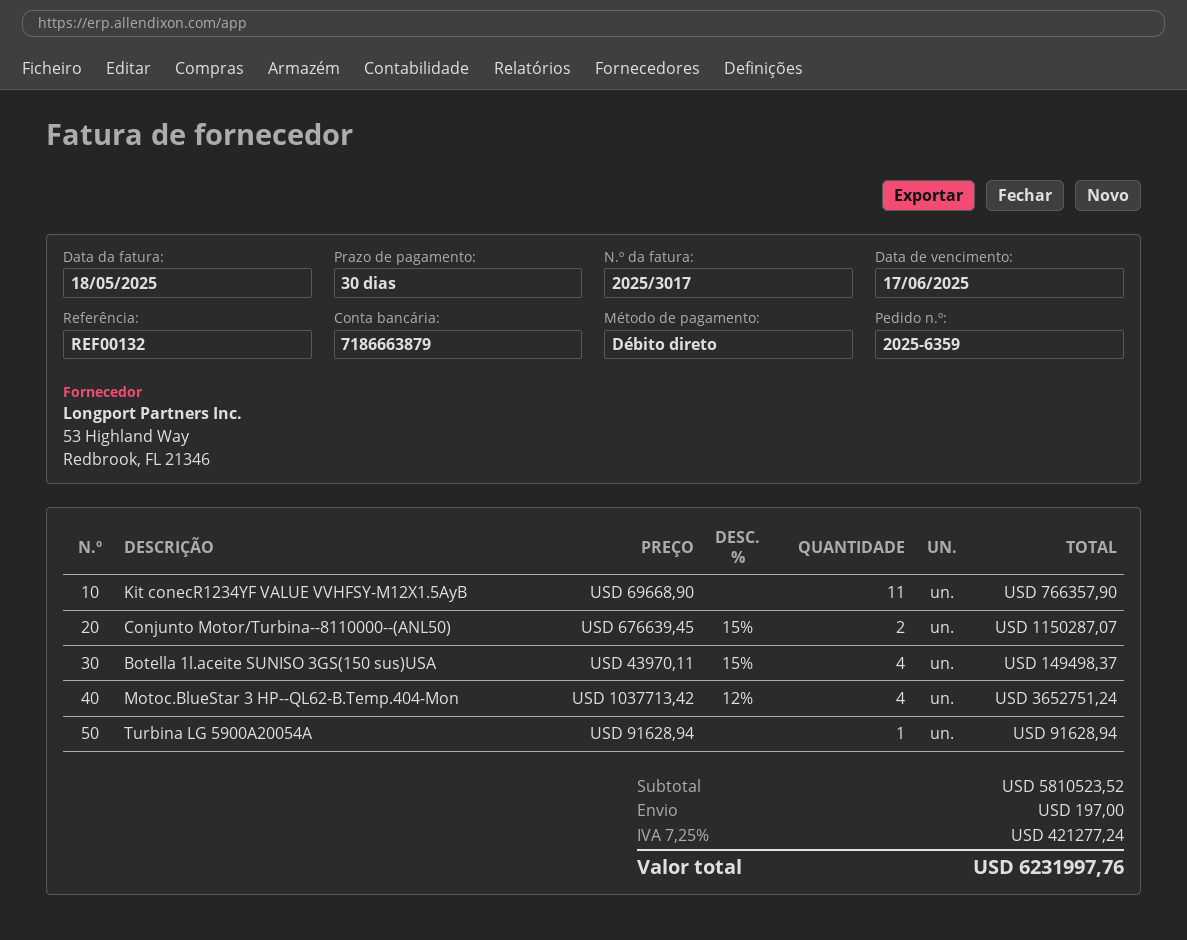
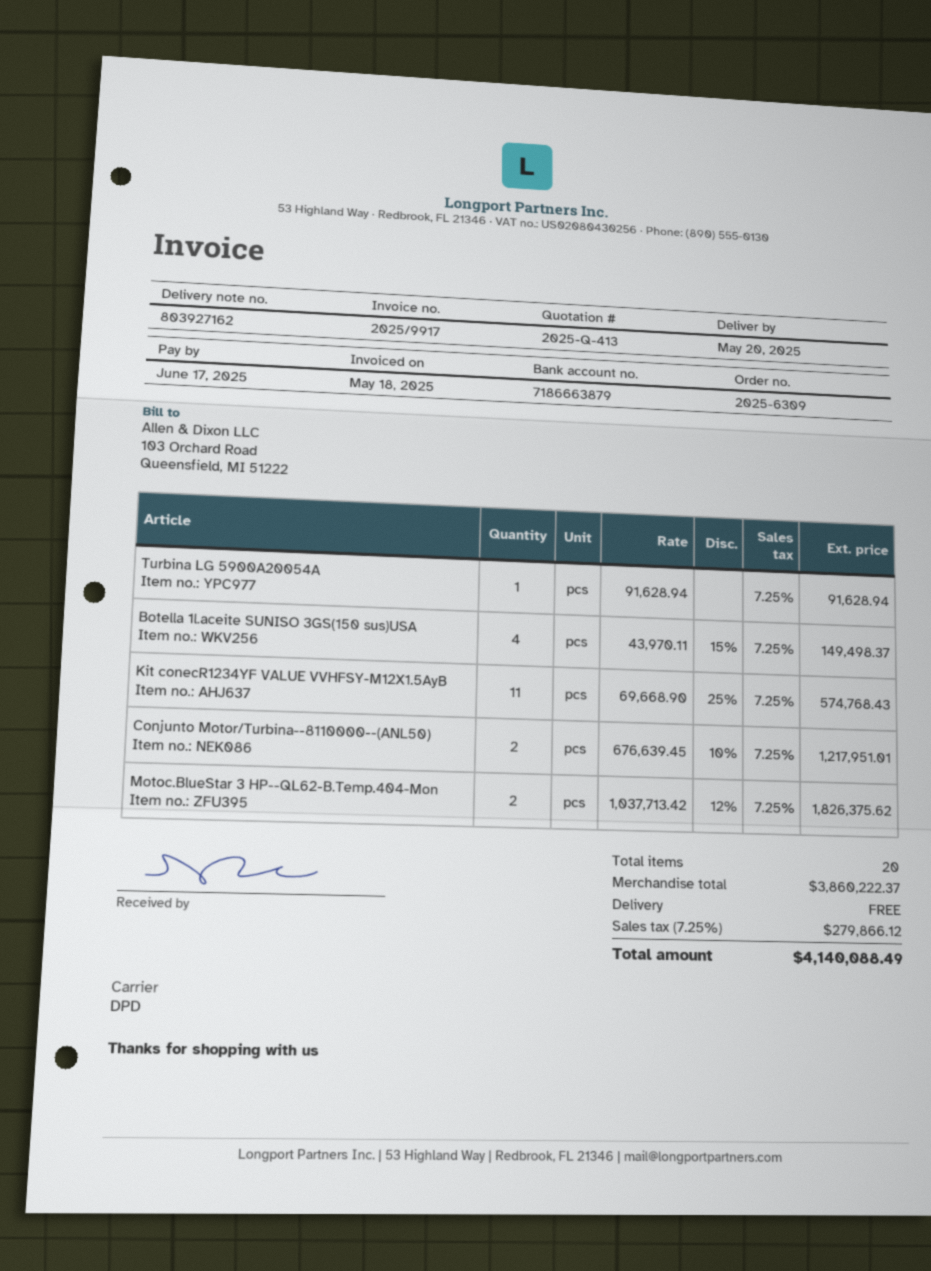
order number: 2025-6359 -> 2025-6309
invoice number: 2025/3017 -> 2025/9917
Kit conecR1234YF VALUE VVHFSY-M12X1.5AyB: 11 x 69668.90 = 766357.90 -> 11 x 69668.90 - 25% = 574768.43
Conjunto Motor/Turbina--8110000--(ANL50): 2 x 676639.45 - 15% = 1150287.07 -> 2 x 676639.45 - 10% = 1217951.01
Motoc.BlueStar 3 HP--QL62-B.Temp.404-Mon: 4 x 1037713.42 - 12% = 3652751.24 -> 2 x 1037713.42 - 12% = 1826375.62
subtotal: 5810523.52 -> 3860222.37
shipping: 197.00 -> 0.00
tax: 7.25% = 421277.24 -> 7.25% = 279866.12
total: 6231997.76 -> 4140088.49

